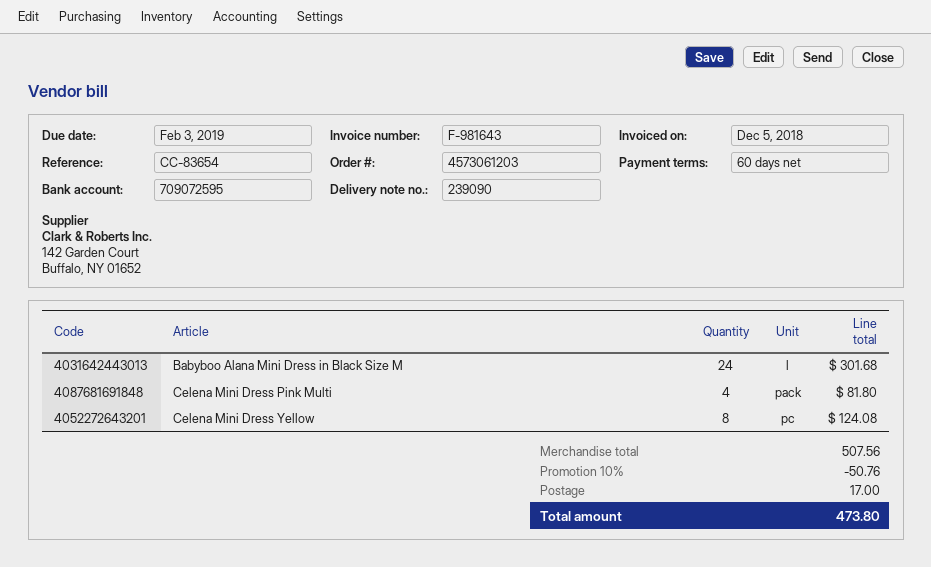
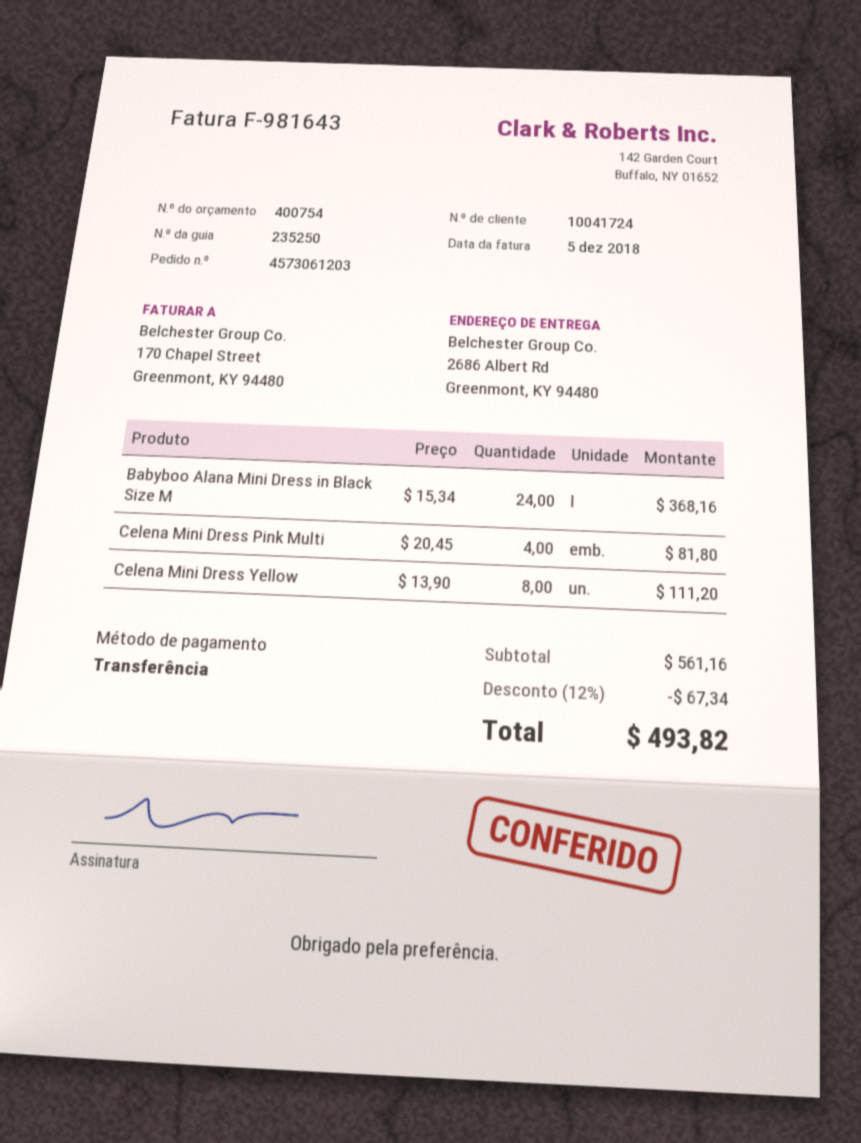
delivery note number: 239090 -> 235250
Babyboo Alana Mini Dress in Black Size M: 24 for 301.68 -> 24 for 368.16
Celena Mini Dress Yellow: 8 for 124.08 -> 8 for 111.20
subtotal: 507.56 -> 561.16
discount: 10% = 50.76 -> 12% = 67.34
shipping: 17.00 -> none
total: 473.80 -> 493.82

